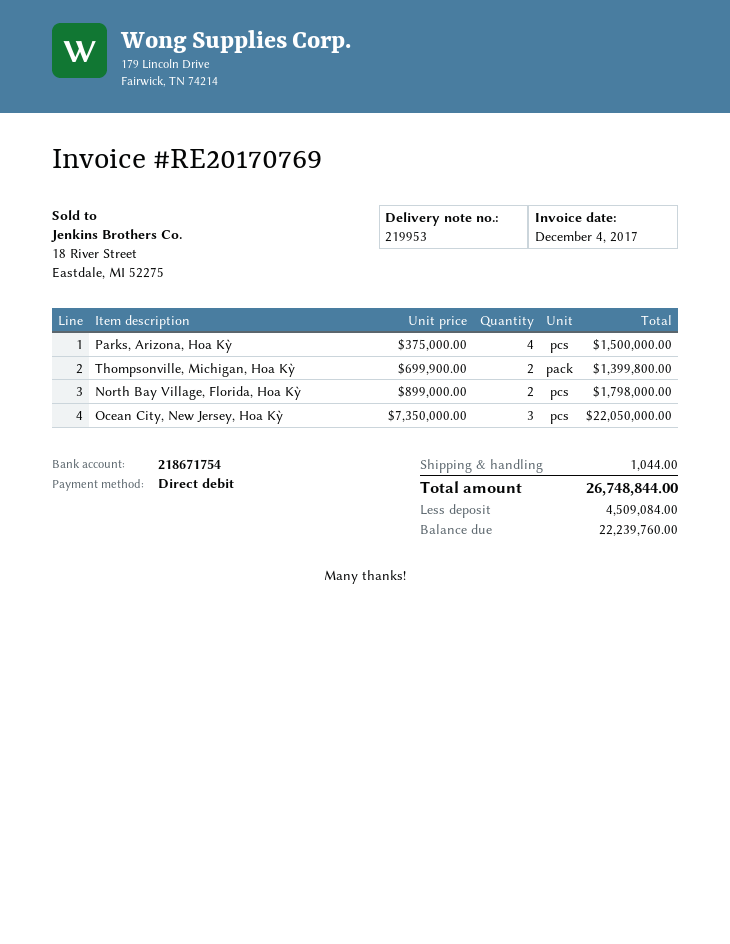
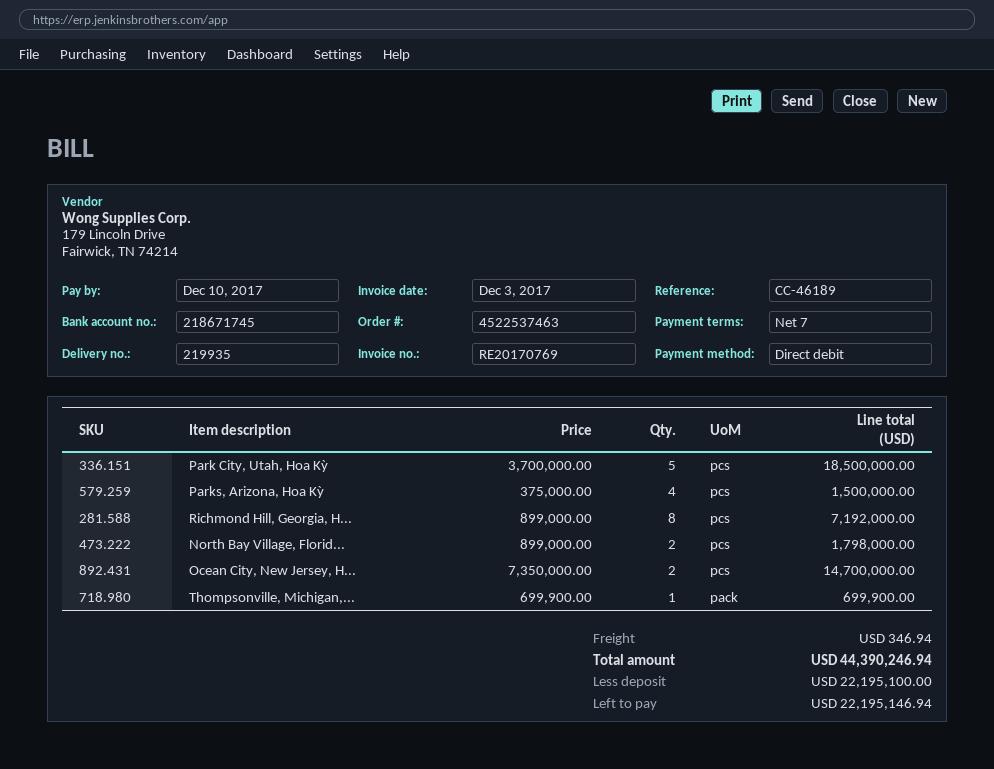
delivery note number: 219953 -> 219935
invoice date: 2017-12-04 -> 2017-12-03
bank account: 218671754 -> 218671745
Thompsonville, Michigan, Hoa Kỳ: 2 x 699900.00 = 1399800.00 -> 1 x 699900.00 = 699900.00
Ocean City, New Jersey, Hoa Kỳ: 3 x 7350000.00 = 22050000.00 -> 2 x 7350000.00 = 14700000.00
Park City, Utah, Hoa Kỳ: none -> 5 x 3700000.00 = 18500000.00
Richmond Hill, Georgia, H...: none -> 8 x 899000.00 = 7192000.00
shipping: 1044.00 -> 346.94
total: 26748844.00 -> 44390246.94
deposit: 4509084.00 -> 22195100.00
balance: 22239760.00 -> 22195146.94

